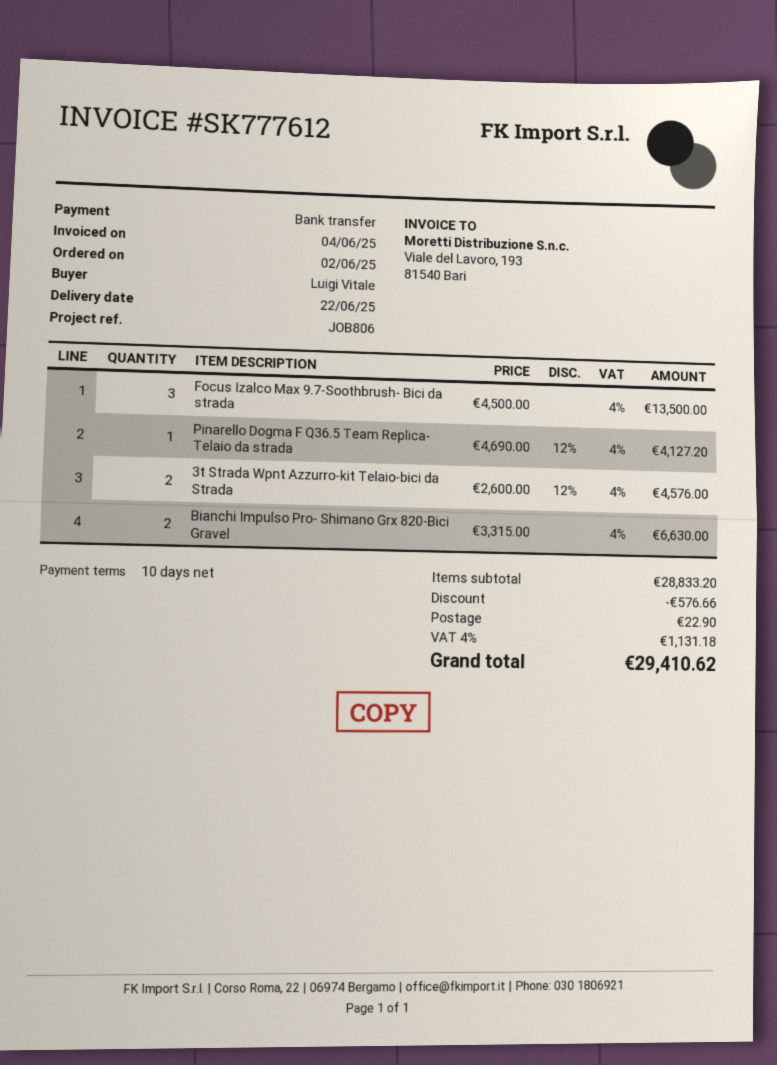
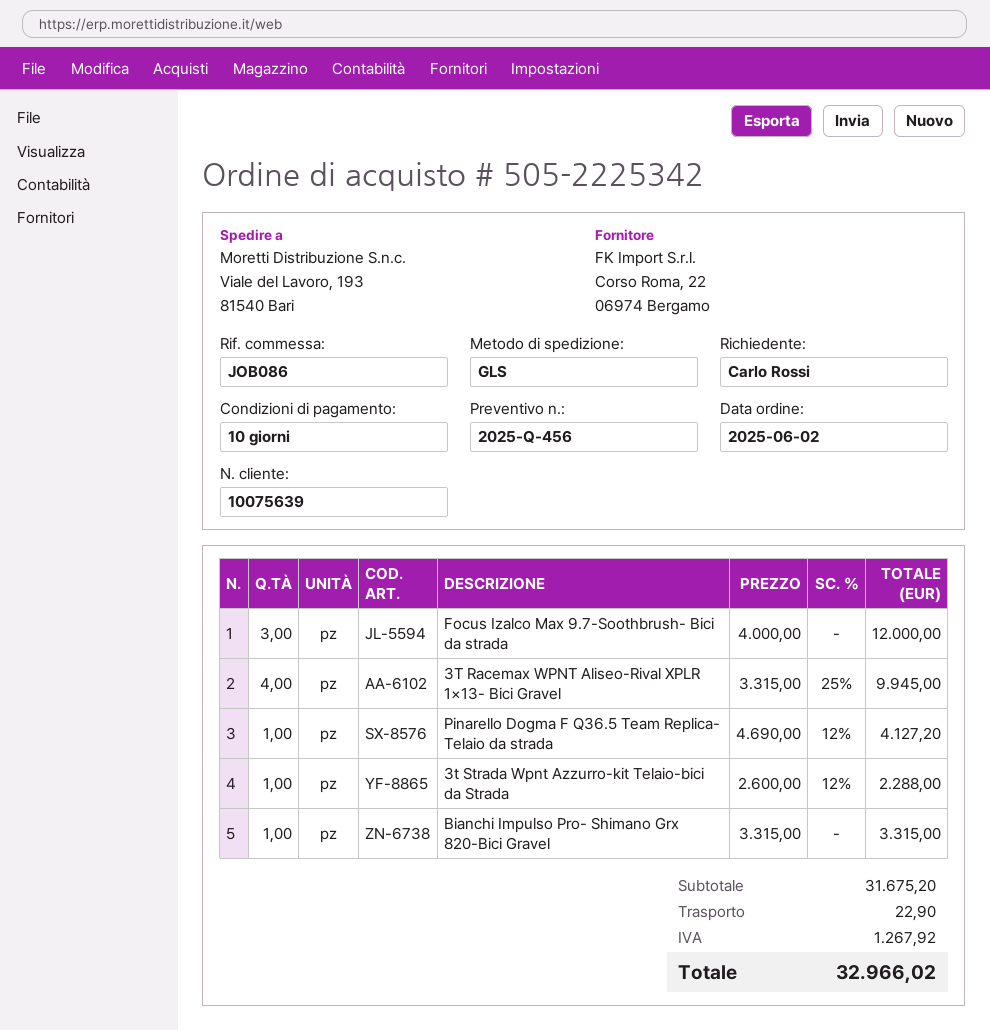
reference: JOB806 -> JOB086
ordered by: Luigi Vitale -> Carlo Rossi
Focus Izalco Max 9.7-Soothbrush- Bici da strada: 3 x 4500.00 = 13500.00 -> 3 x 4000.00 = 12000.00
3t Strada Wpnt Azzurro-kit Telaio-bici da Strada: 2 x 2600.00 - 12% = 4576.00 -> 1 x 2600.00 - 12% = 2288.00
Bianchi Impulso Pro- Shimano Grx 820-Bici Gravel: 2 x 3315.00 = 6630.00 -> 1 x 3315.00 = 3315.00
3T Racemax WPNT Aliseo-Rival XPLR 1×13- Bici Gravel: none -> 4 x 3315.00 - 25% = 9945.00
subtotal: 28833.20 -> 31675.20
discount: 576.66 -> none
tax: 1131.18 -> 1267.92
total: 29410.62 -> 32966.02

